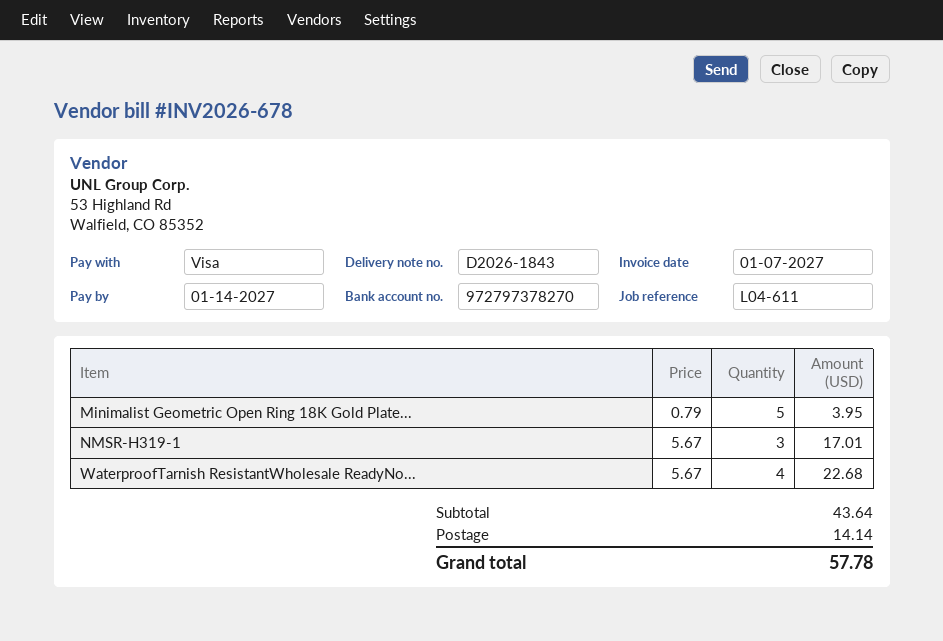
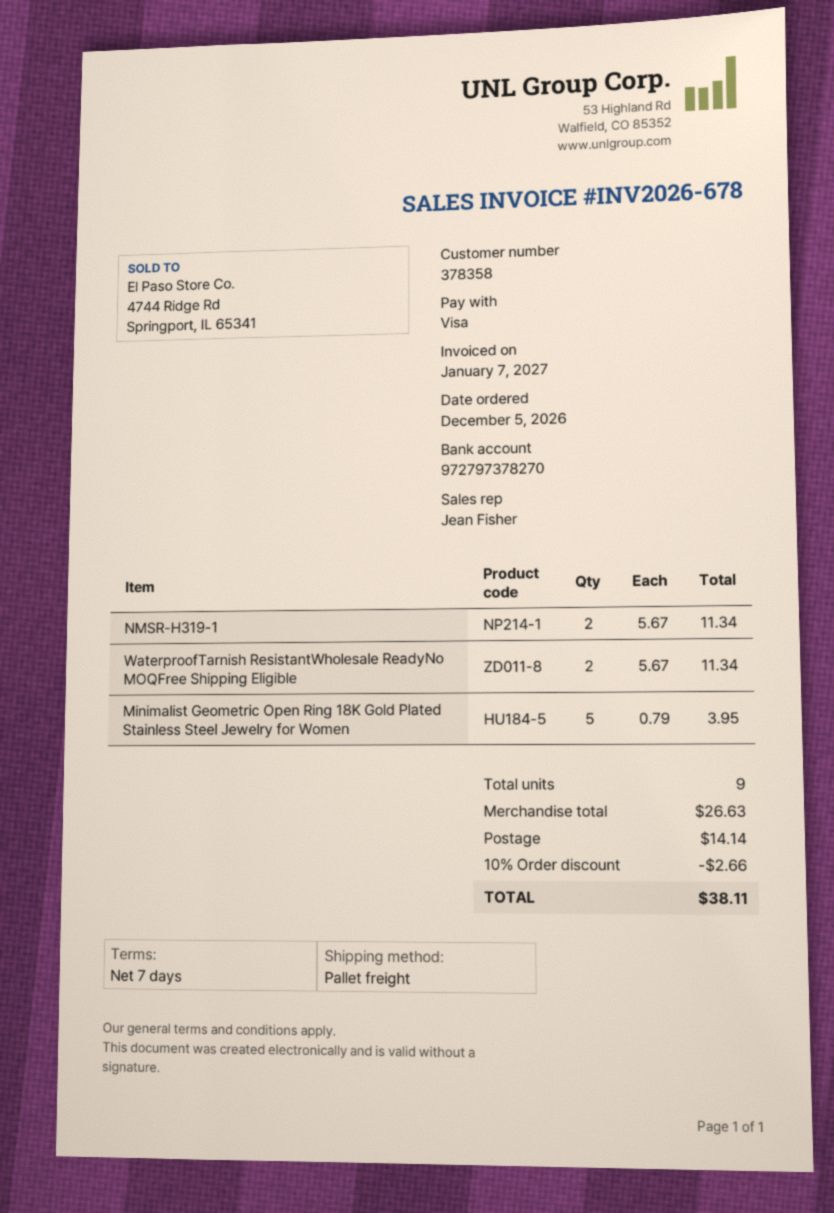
NMSR-H319-1: 3 x 5.67 = 17.01 -> 2 x 5.67 = 11.34
WaterproofTarnish ResistantWholesale ReadyNo...: 4 x 5.67 = 22.68 -> 2 x 5.67 = 11.34
subtotal: 43.64 -> 26.63
discount: none -> 10% = 2.66
total: 57.78 -> 38.11

